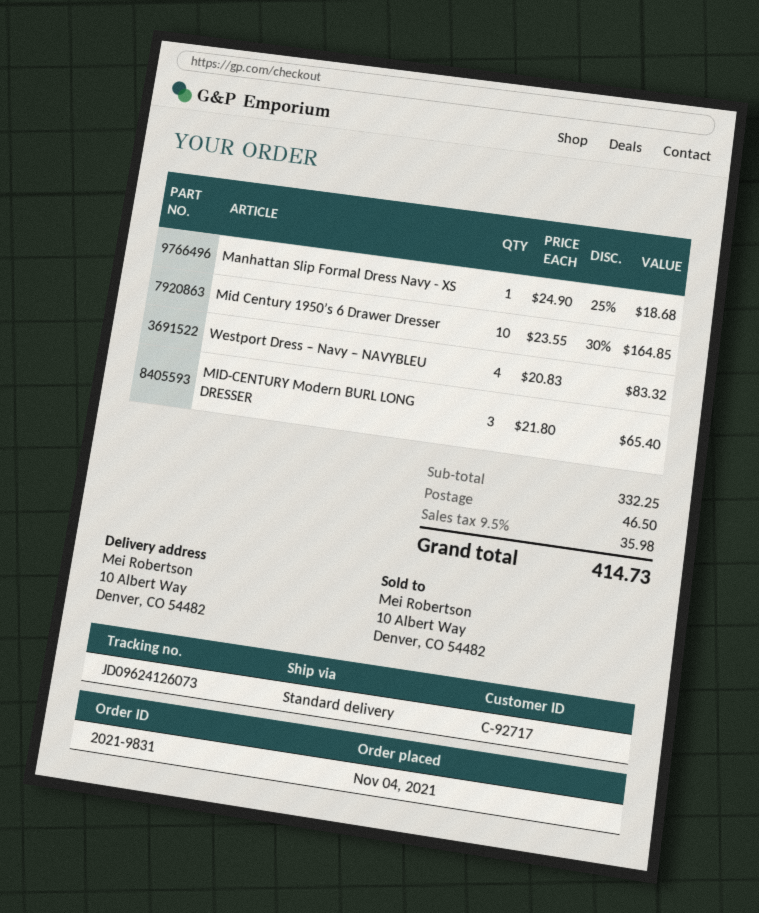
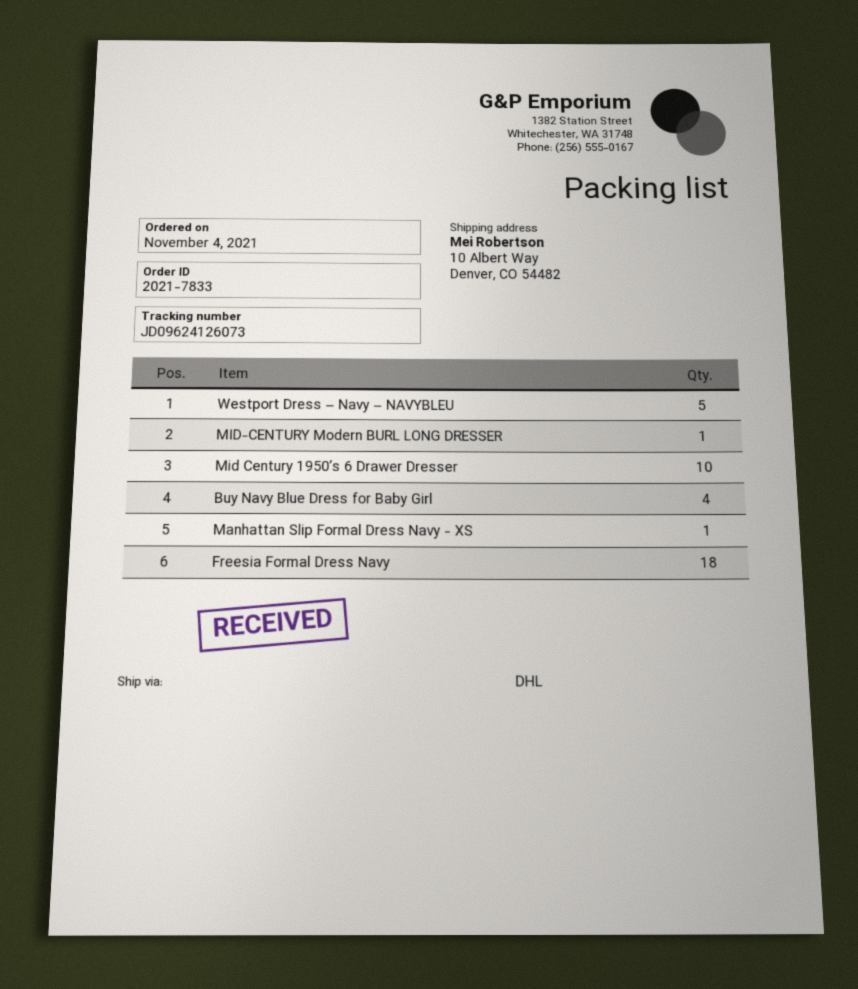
order number: 2021-9831 -> 2021-7833
shipping method: standard -> DHL
Westport Dress – Navy – NAVYBLEU: 4 -> 5
MID-CENTURY Modern BURL LONG DRESSER: 3 -> 1
Buy Navy Blue Dress for Baby Girl: none -> 4
Freesia Formal Dress Navy: none -> 18

